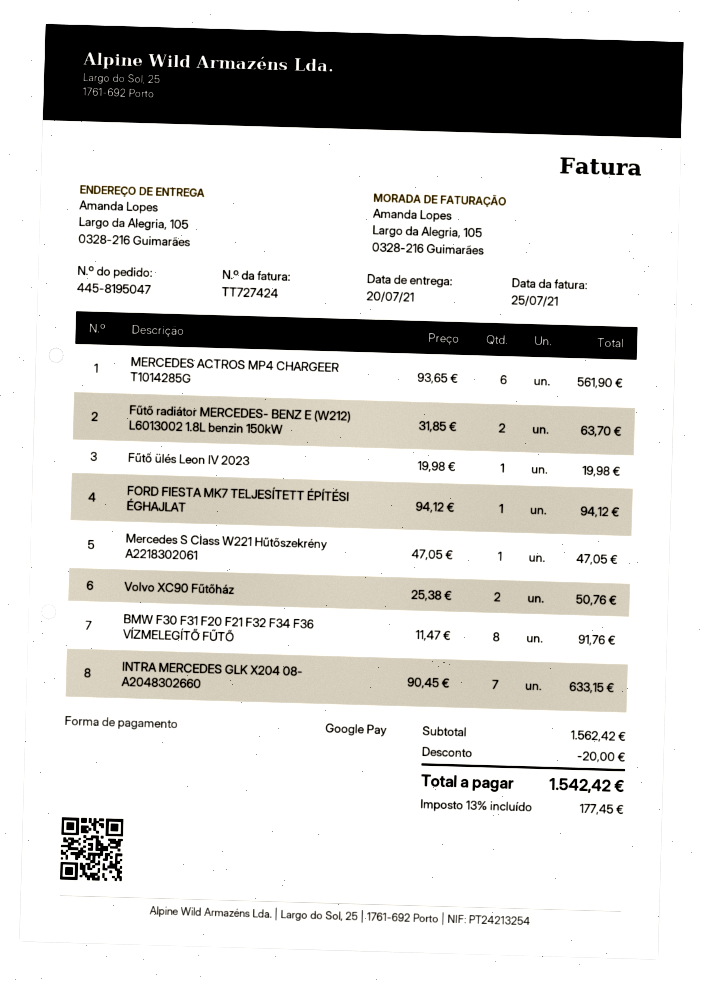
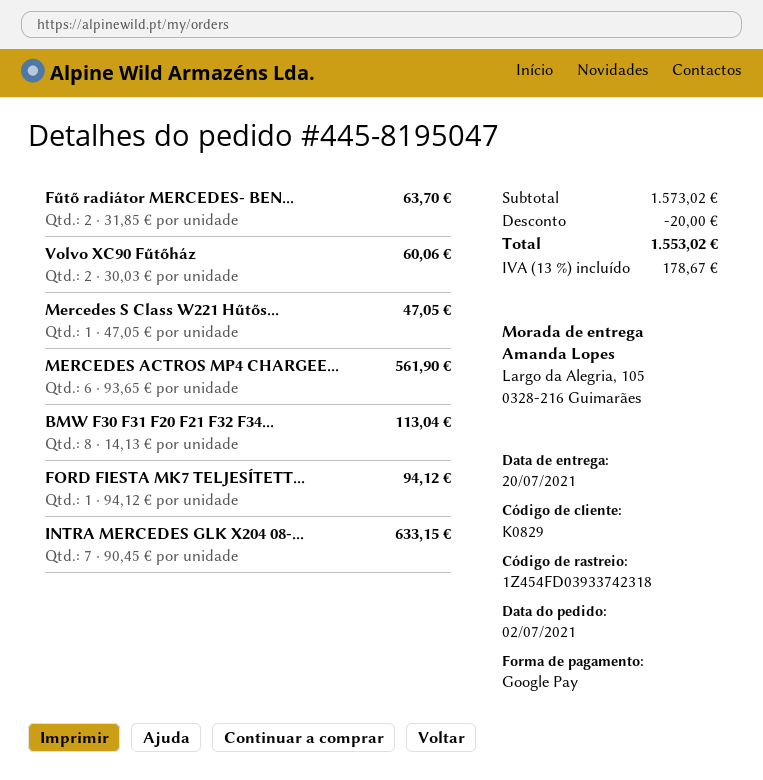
Fűtő ülés Leon IV 2023: 1 x 19.98 = 19.98 -> none
Volvo XC90 Fűtőház: 2 x 25.38 = 50.76 -> 2 x 30.03 = 60.06
BMW F30 F31 F20 F21 F32 F34 F36 VÍZMELEGÍTŐ FŰTŐ: 8 x 11.47 = 91.76 -> 8 x 14.13 = 113.04
subtotal: 1562.42 -> 1573.02
tax: 13% = 177.45 -> 13% = 178.67
total: 1542.42 -> 1553.02

